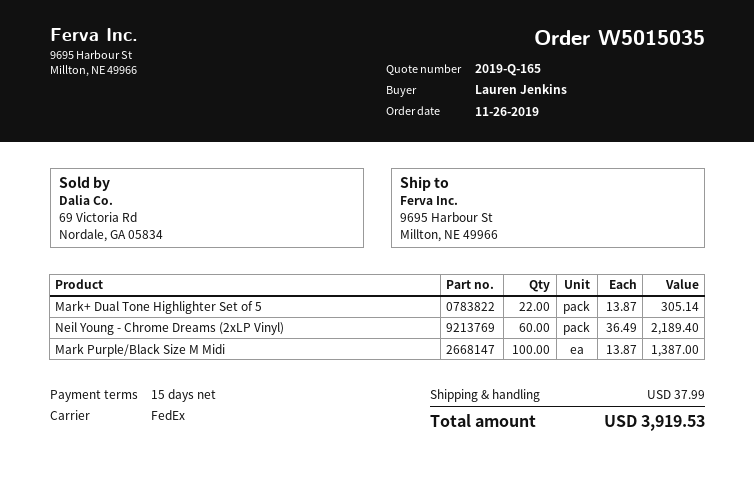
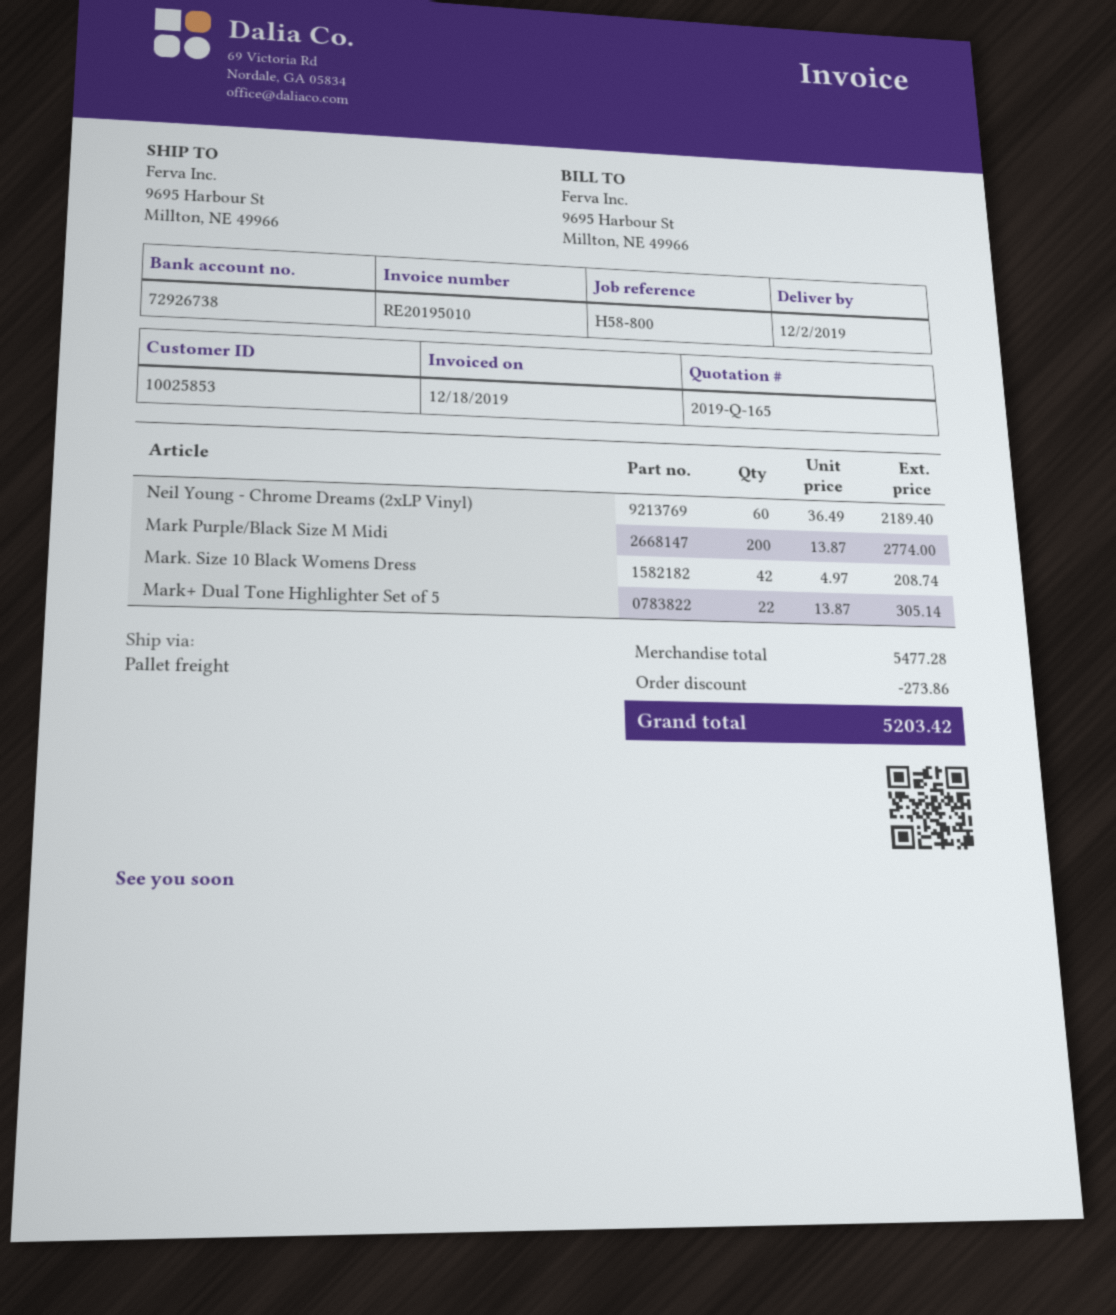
shipping method: FedEx -> pallet freight
Mark Purple/Black Size M Midi: 100 x 13.87 = 1387.00 -> 200 x 13.87 = 2774.00
Mark. Size 10 Black Womens Dress: none -> 42 x 4.97 = 208.74
discount: none -> 273.86
shipping: 37.99 -> none
total: 3919.53 -> 5203.42

